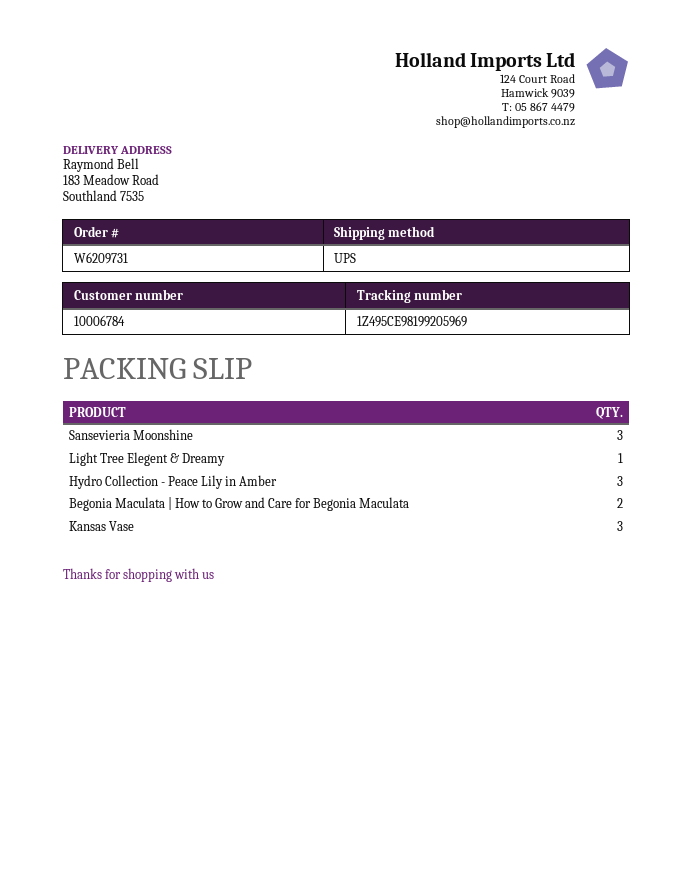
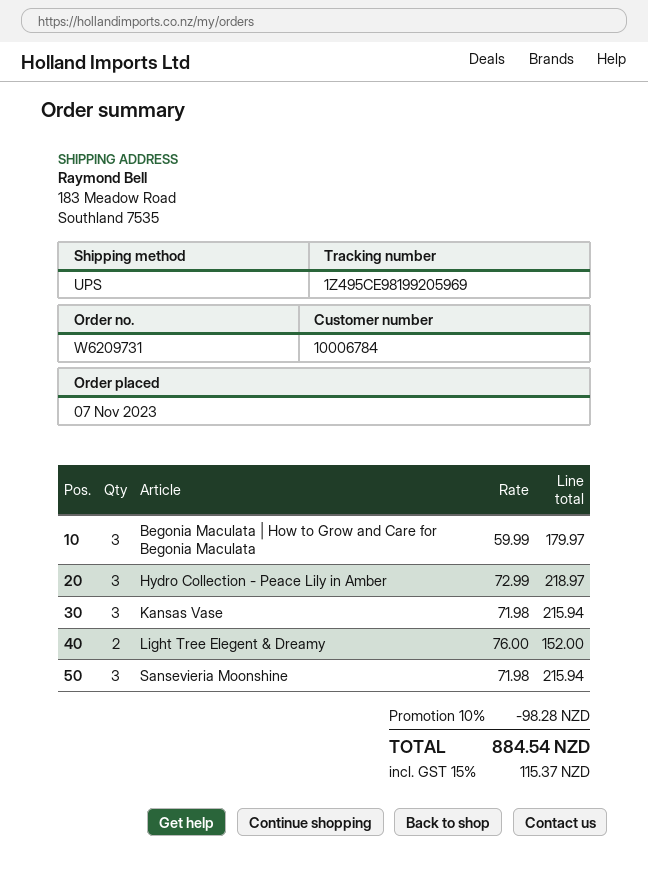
Light Tree Elegent & Dreamy: 1 -> 2
Begonia Maculata | How to Grow and Care for Begonia Maculata: 2 -> 3

